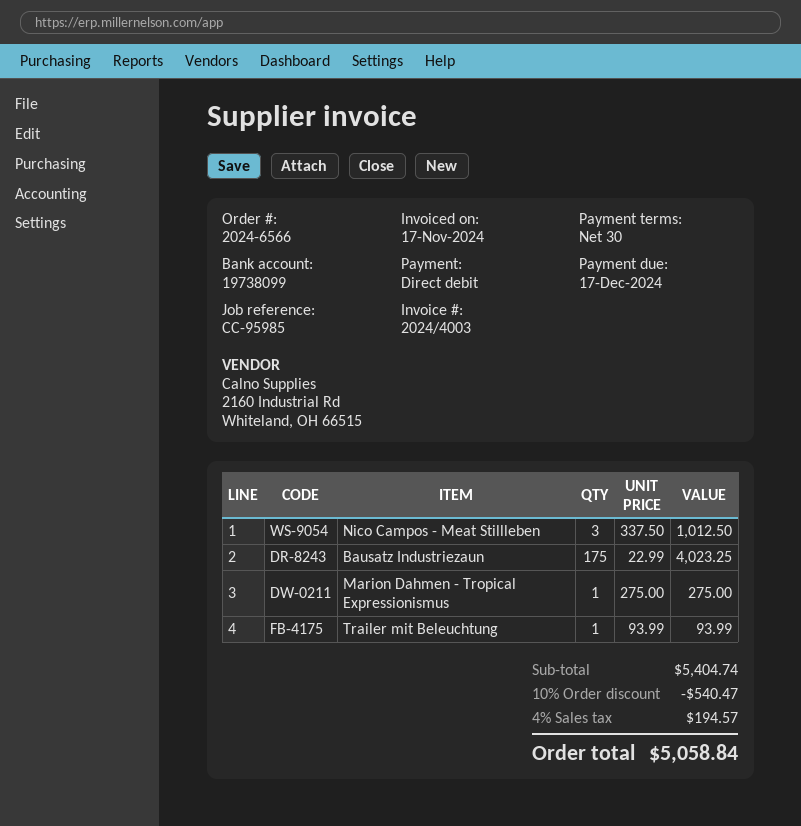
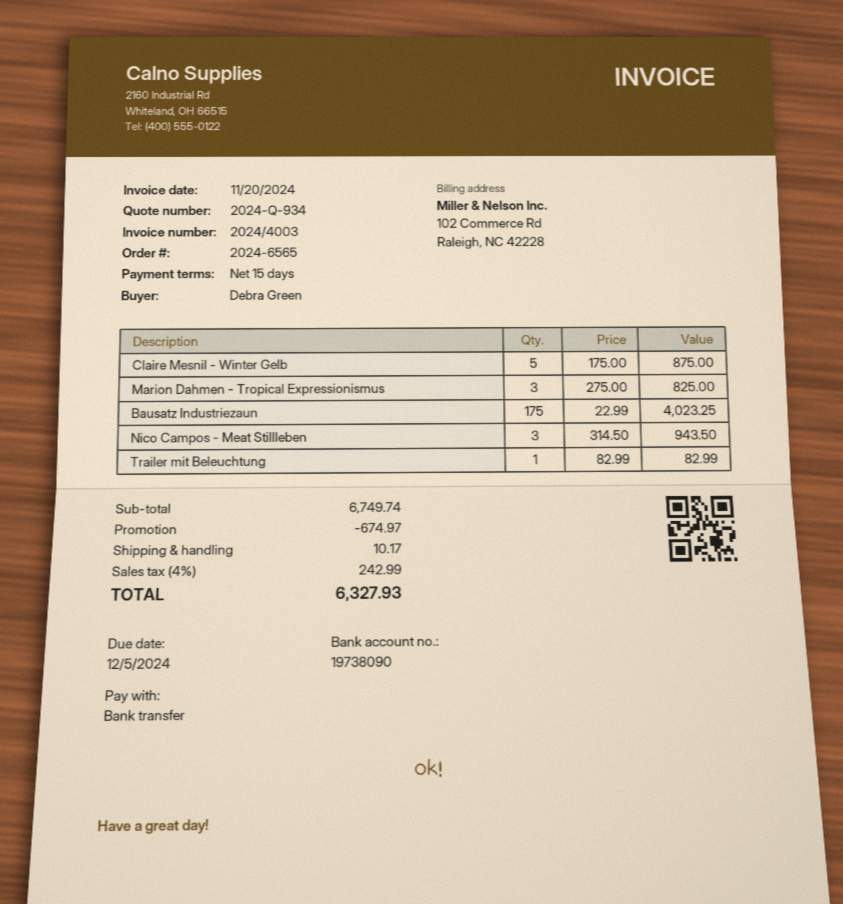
order number: 2024-6566 -> 2024-6565
invoice date: 2024-11-17 -> 2024-11-20
payment terms: 30 days -> 15 days
due date: 2024-12-17 -> 2024-12-05
payment method: direct debit -> bank transfer
bank account: 19738099 -> 19738090
Nico Campos - Meat Stillleben: 3 x 337.50 = 1012.50 -> 3 x 314.50 = 943.50
Marion Dahmen - Tropical Expressionismus: 1 x 275.00 = 275.00 -> 3 x 275.00 = 825.00
Trailer mit Beleuchtung: 1 x 93.99 = 93.99 -> 1 x 82.99 = 82.99
Claire Mesnil - Winter Gelb: none -> 5 x 175.00 = 875.00
subtotal: 5404.74 -> 6749.74
discount: 540.47 -> 674.97
shipping: none -> 10.17
tax: 4% = 194.57 -> 4% = 242.99
total: 5058.84 -> 6327.93

